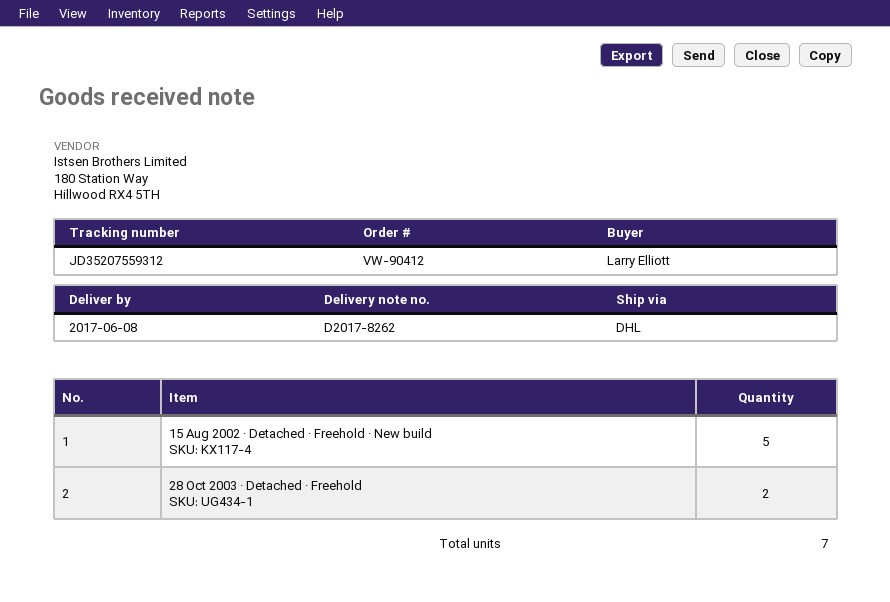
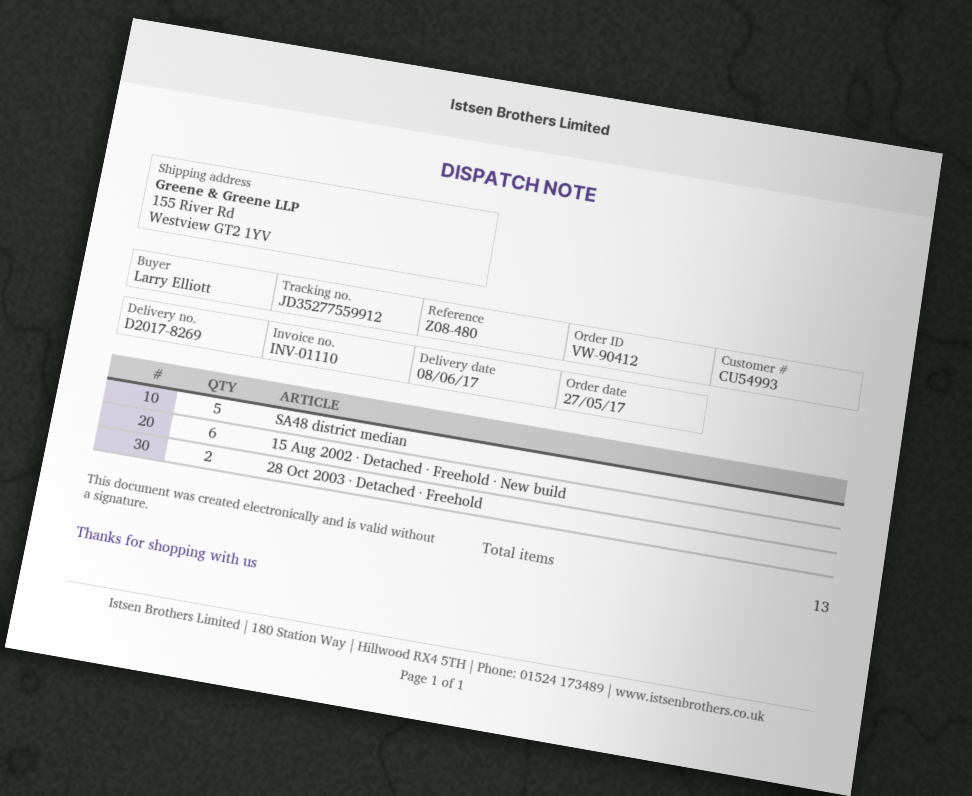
delivery note number: D2017-8262 -> D2017-8269
tracking number: JD35207559312 -> JD35277559912
15 Aug 2002 · Detached · Freehold · New build: 5 -> 6
SA48 district median: none -> 5
total quantity: 7 -> 13

